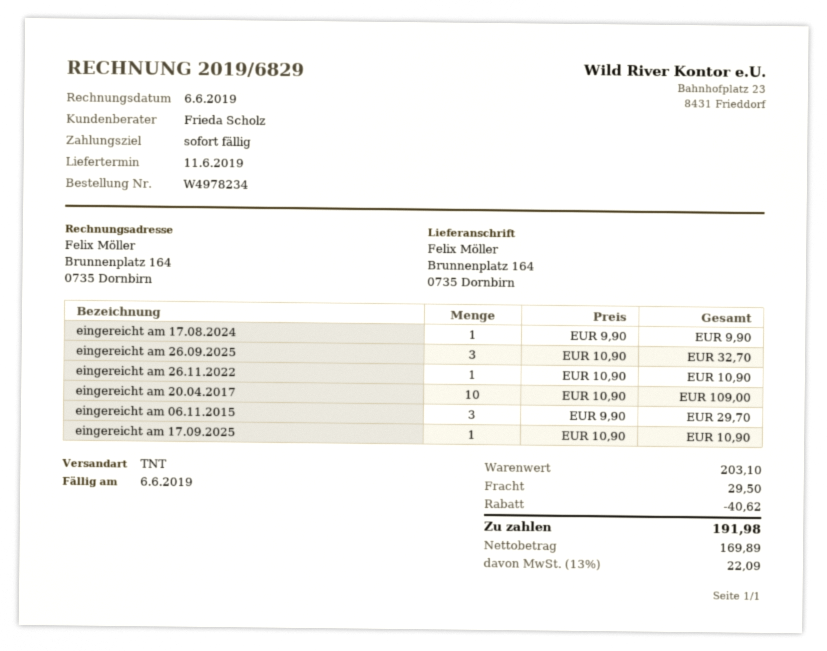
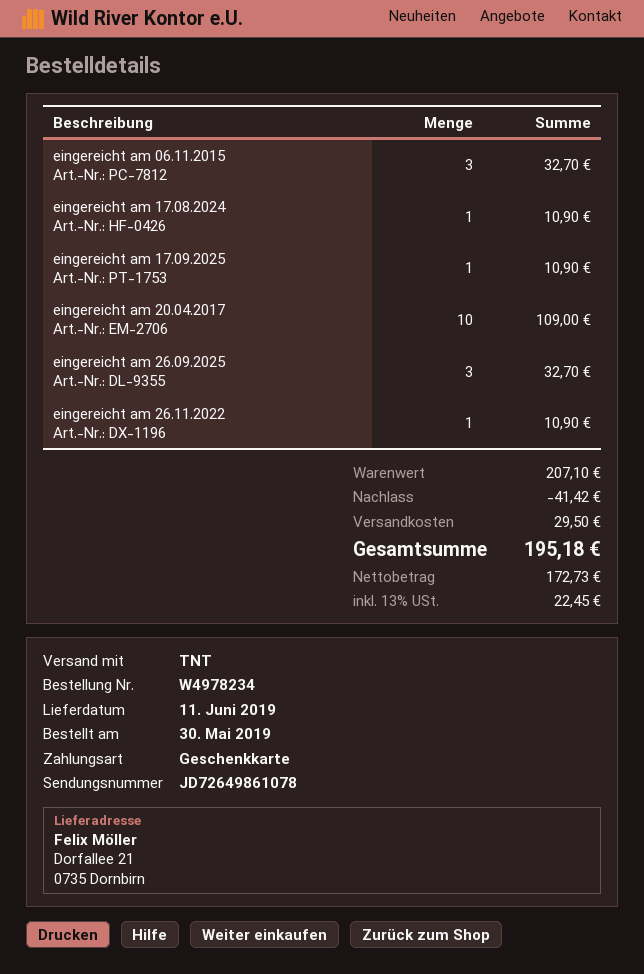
ship to: Brunnenplatz 164, 0735 Dornbirn -> Dorfallee 21, 0735 Dornbirn
eingereicht am 17.08.2024: 1 for 9.90 -> 1 for 10.90
eingereicht am 06.11.2015: 3 for 29.70 -> 3 for 32.70
subtotal: 203.10 -> 207.10
discount: 40.62 -> 41.42
net: 169.89 -> 172.73
tax: 13% = 22.09 -> 13% = 22.45
total: 191.98 -> 195.18

